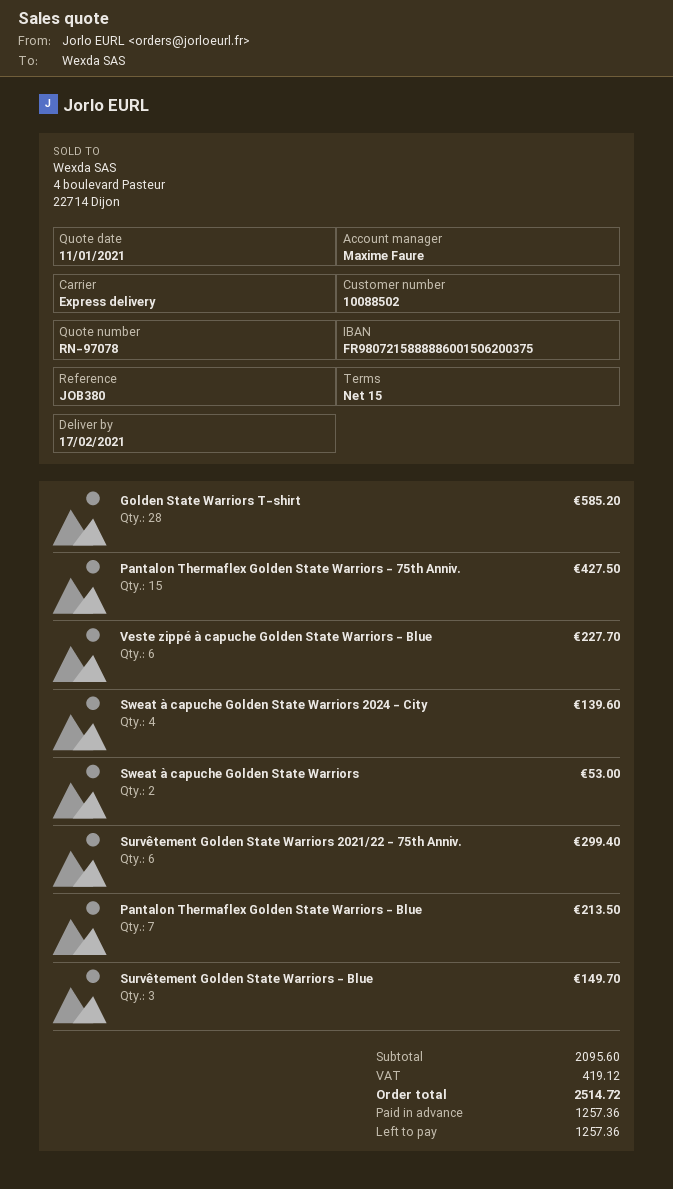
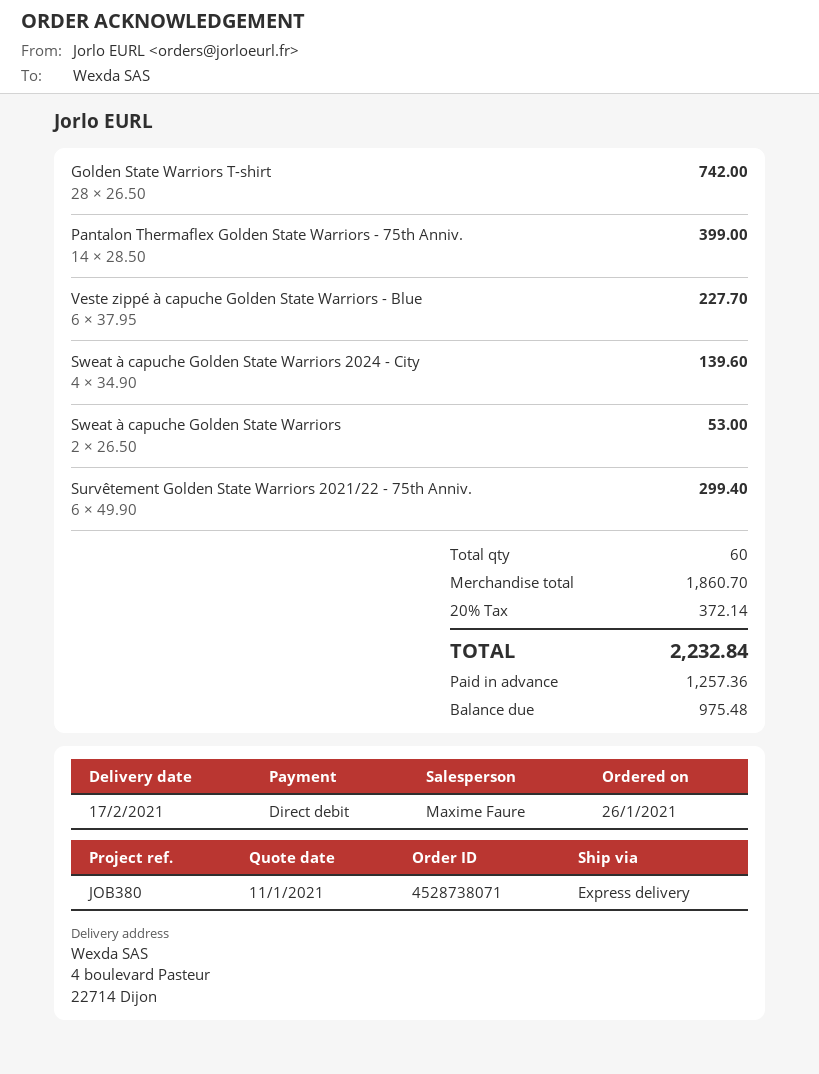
Golden State Warriors T-shirt: 28 for 585.20 -> 28 for 742.00
Pantalon Thermaflex Golden State Warriors - 75th Anniv.: 15 for 427.50 -> 14 for 399.00
Pantalon Thermaflex Golden State Warriors - Blue: 7 for 213.50 -> none
Survêtement Golden State Warriors - Blue: 3 for 149.70 -> none
subtotal: 2095.60 -> 1860.70
tax: 419.12 -> 372.14
total: 2514.72 -> 2232.84
balance: 1257.36 -> 975.48

